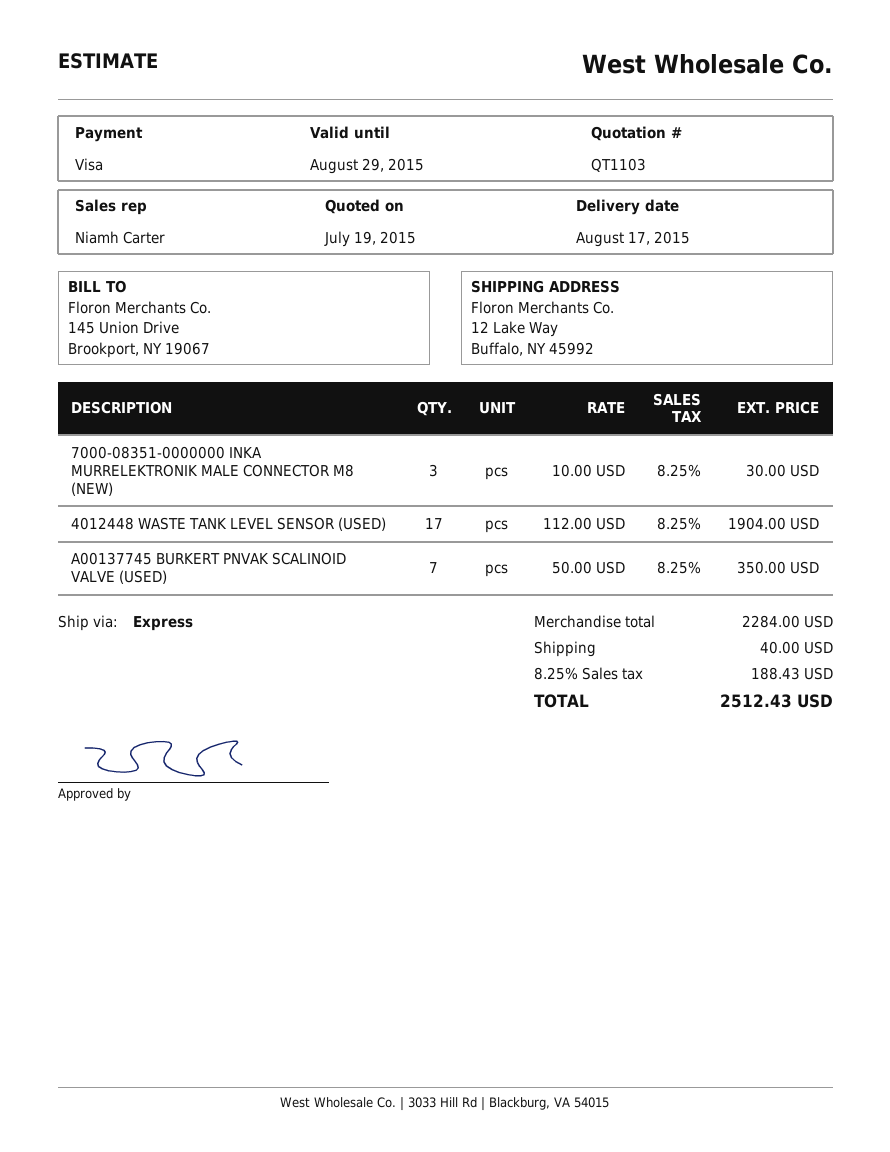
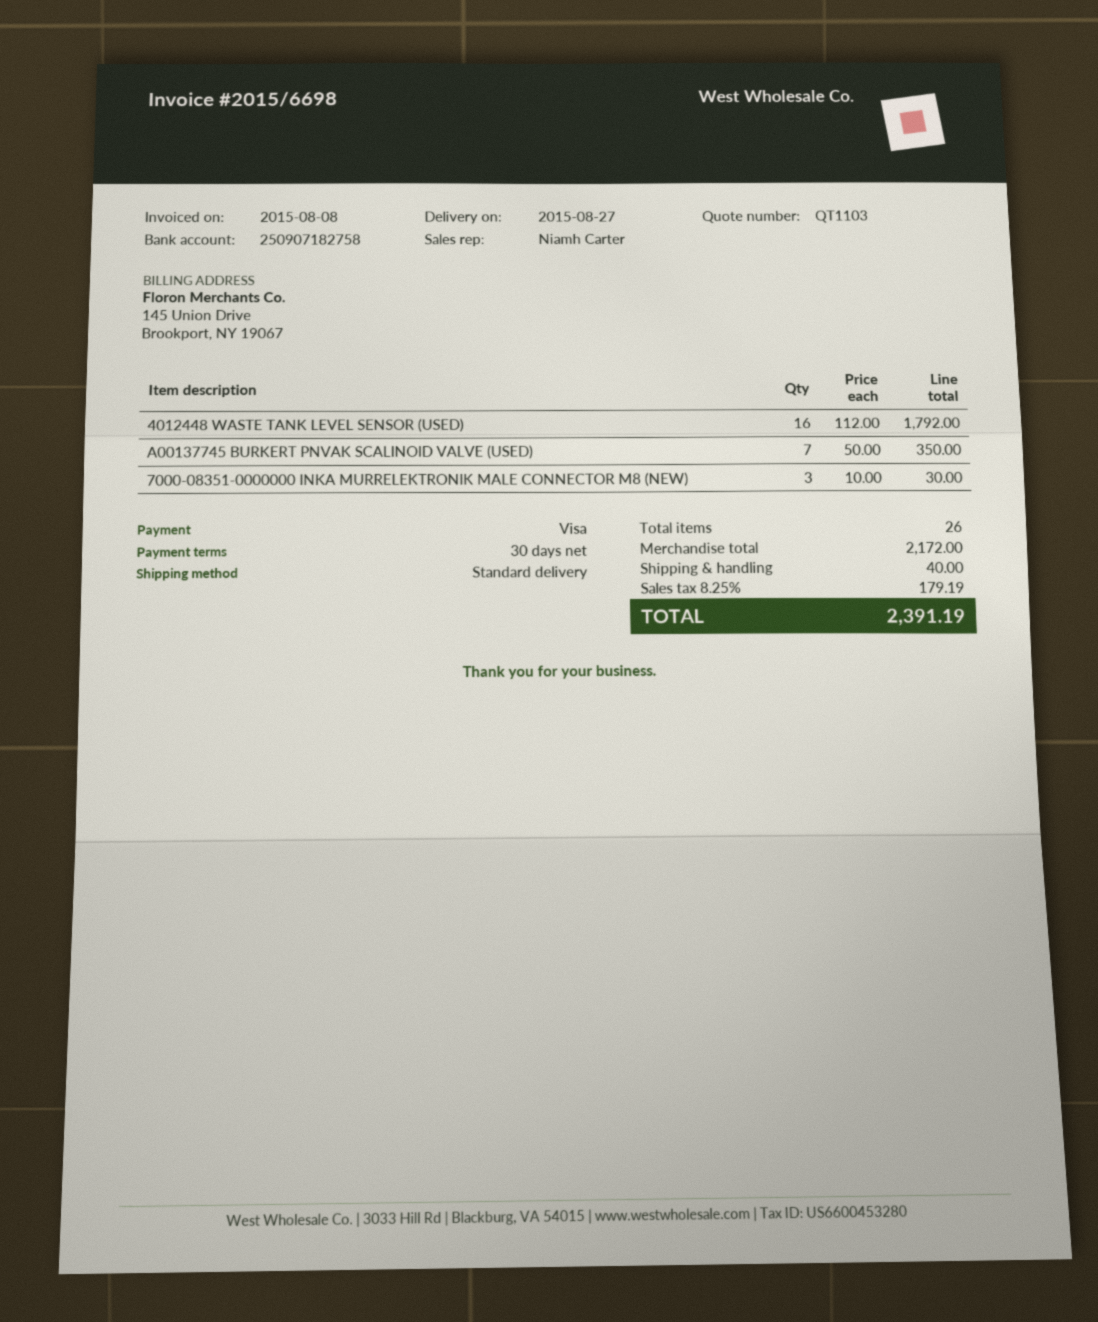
delivery date: 2015-08-17 -> 2015-08-27
shipping method: express -> standard
4012448 WASTE TANK LEVEL SENSOR (USED): 17 x 112.00 = 1904.00 -> 16 x 112.00 = 1792.00
subtotal: 2284.00 -> 2172.00
tax: 8.25% = 188.43 -> 8.25% = 179.19
total: 2512.43 -> 2391.19

